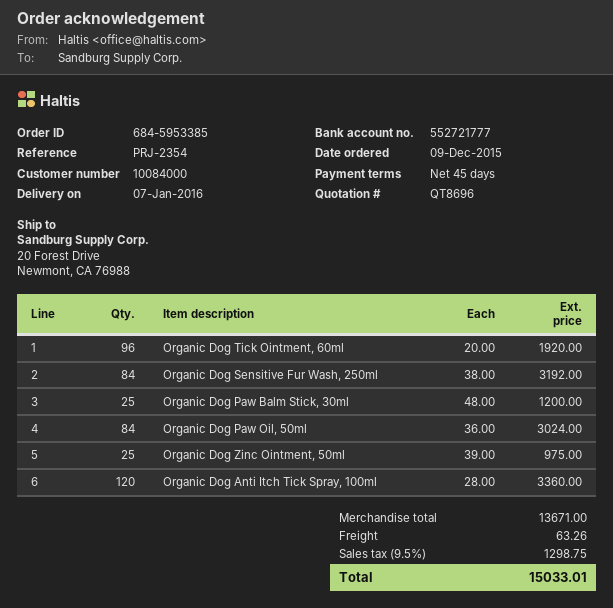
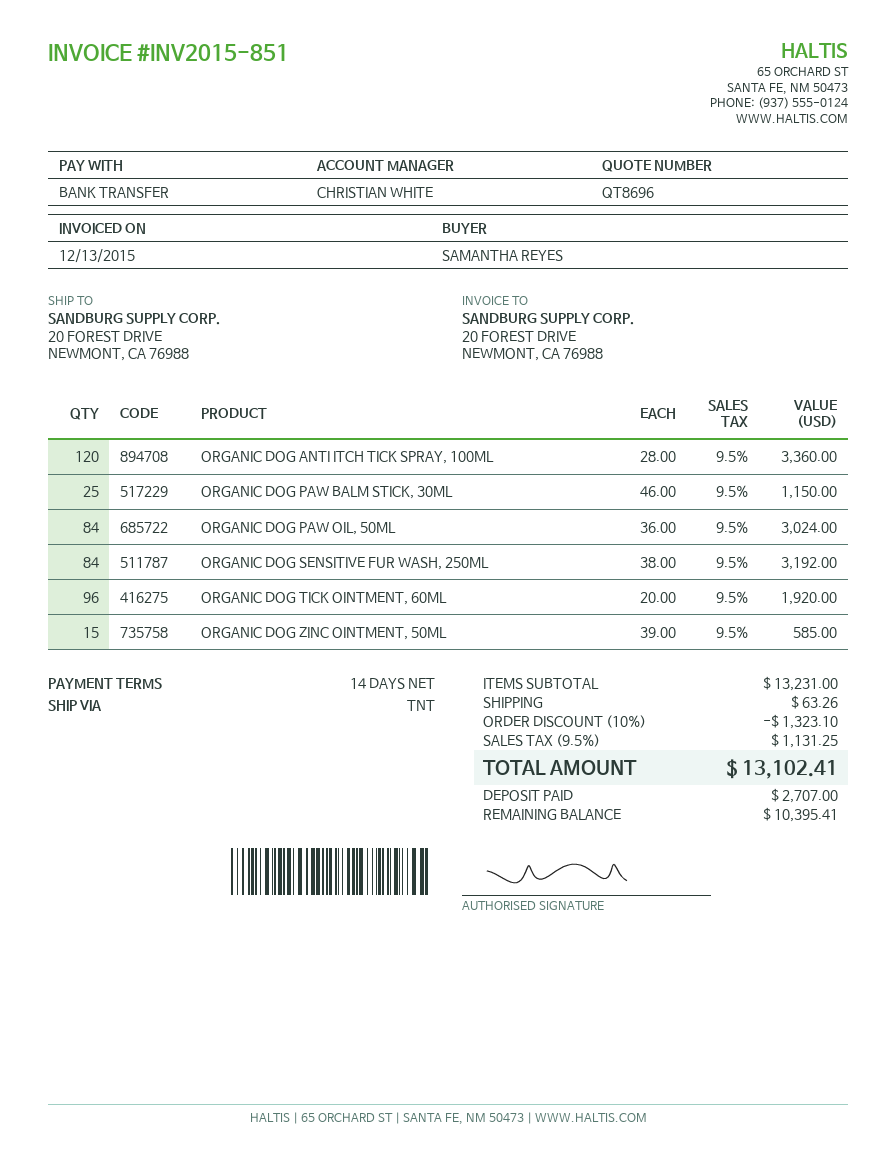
payment terms: 45 days -> 14 days
Organic Dog Paw Balm Stick, 30ml: 25 x 48.00 = 1200.00 -> 25 x 46.00 = 1150.00
Organic Dog Zinc Ointment, 50ml: 25 x 39.00 = 975.00 -> 15 x 39.00 = 585.00
subtotal: 13671.00 -> 13231.00
discount: none -> 10% = 1323.10
tax: 9.5% = 1298.75 -> 9.5% = 1131.25
total: 15033.01 -> 13102.41

